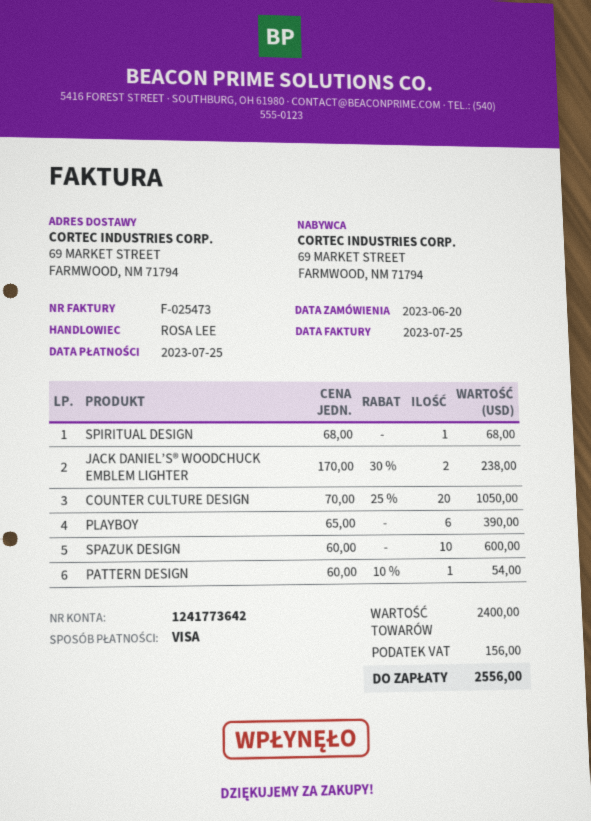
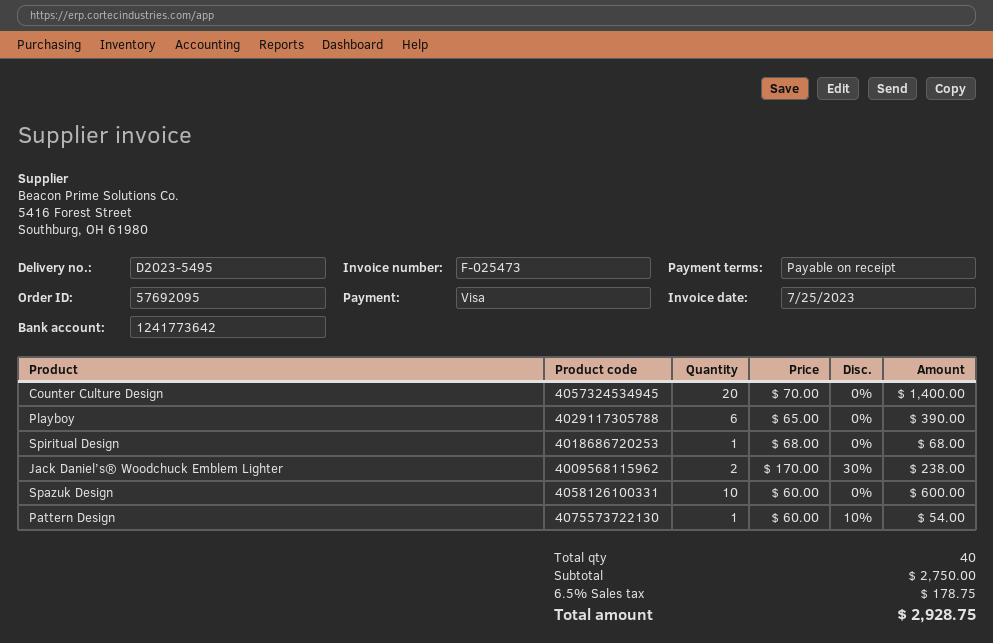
COUNTER CULTURE DESIGN: 20 x 70.00 - 25% = 1050.00 -> 20 x 70.00 = 1400.00
subtotal: 2400.00 -> 2750.00
tax: 156.00 -> 178.75
total: 2556.00 -> 2928.75

